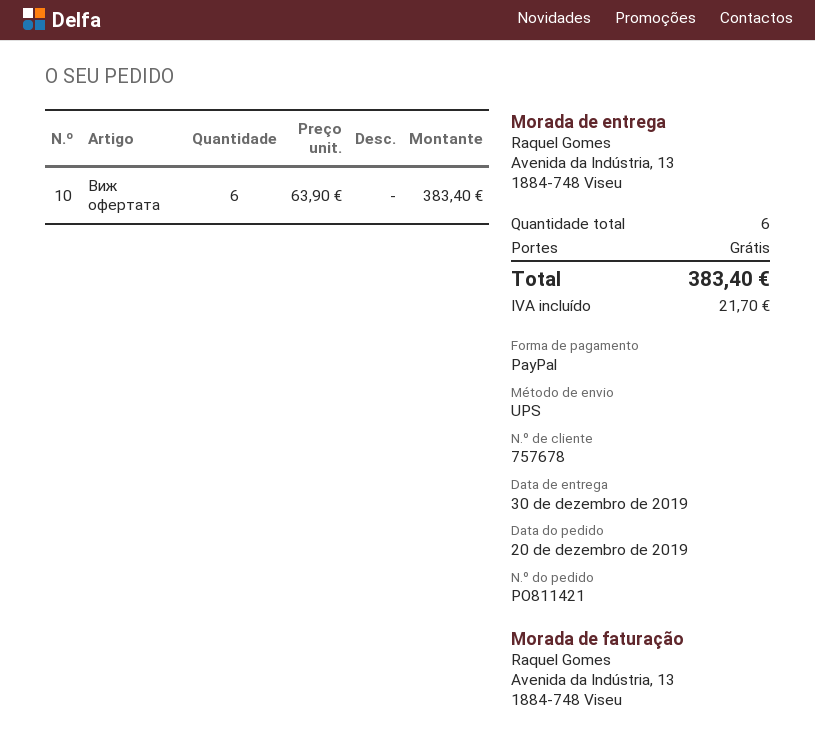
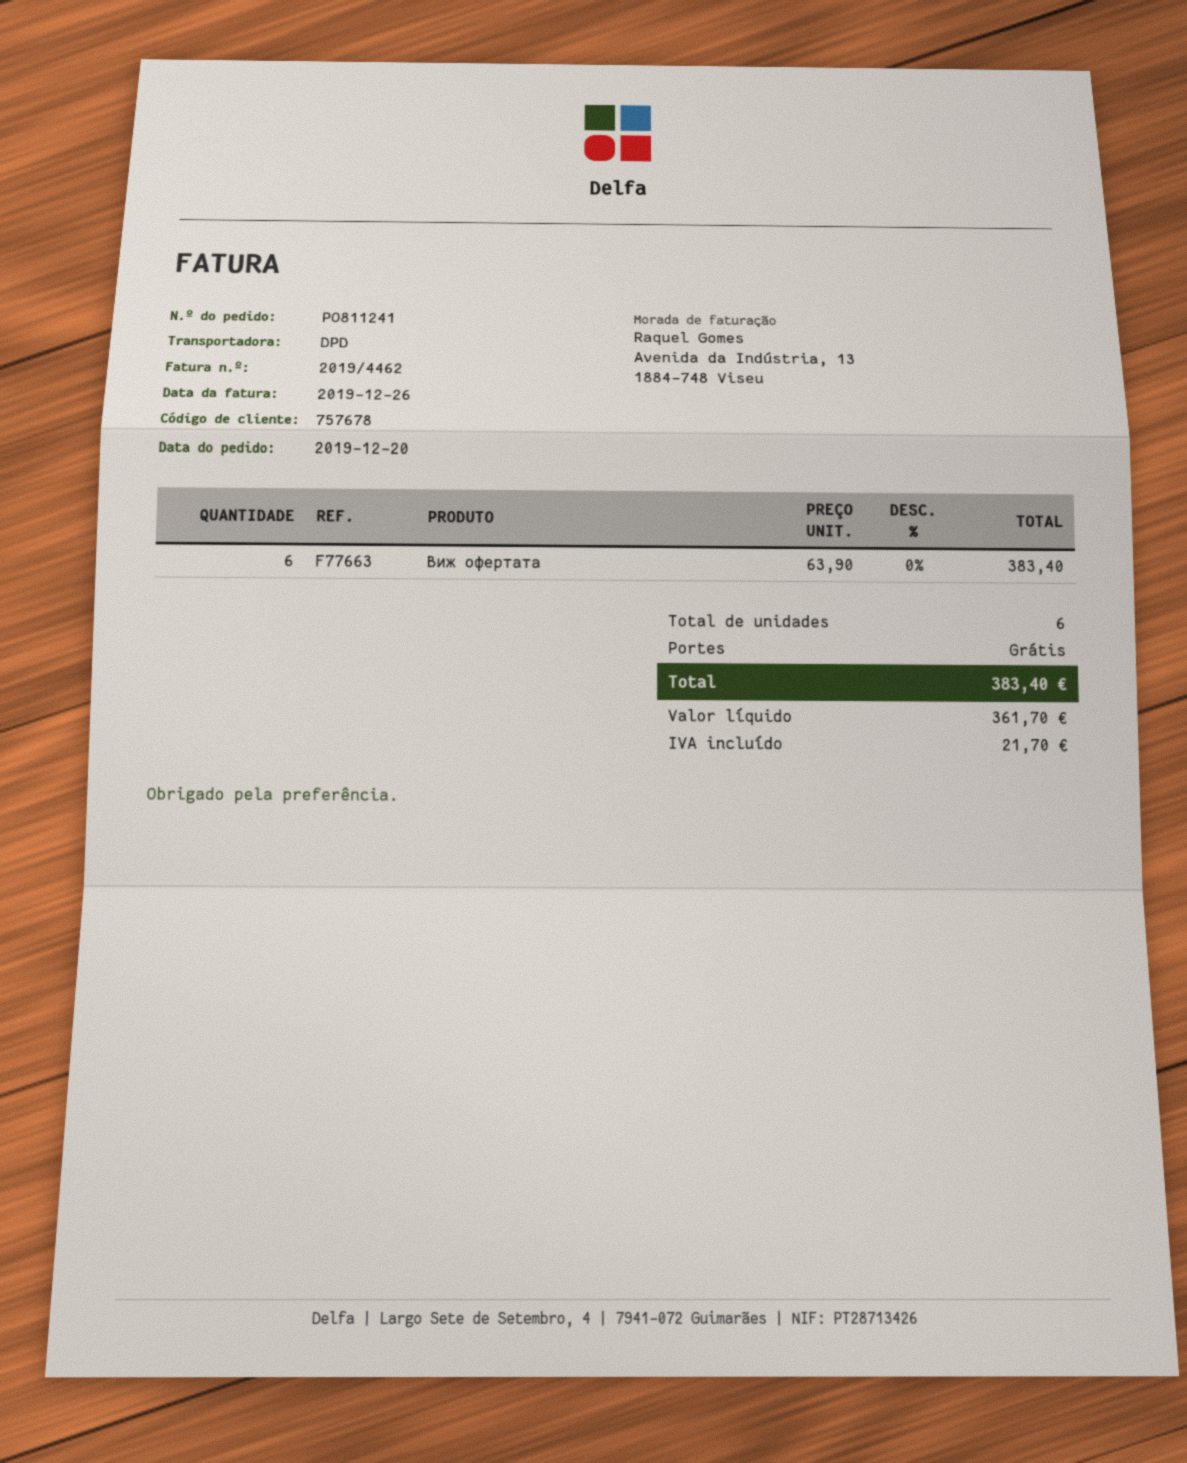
order number: PO811421 -> PO811241
shipping method: UPS -> DPD

